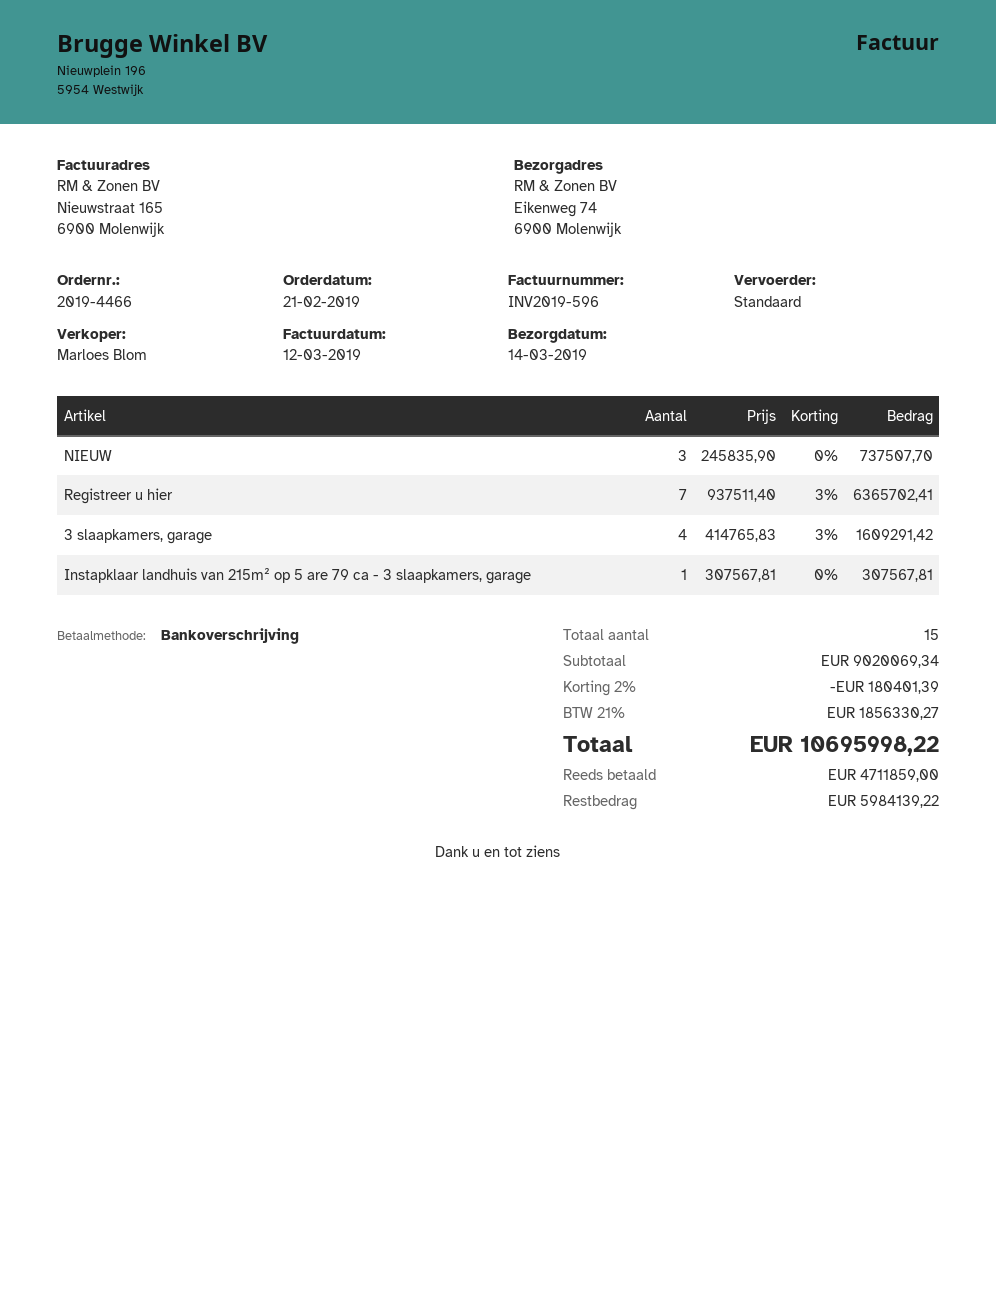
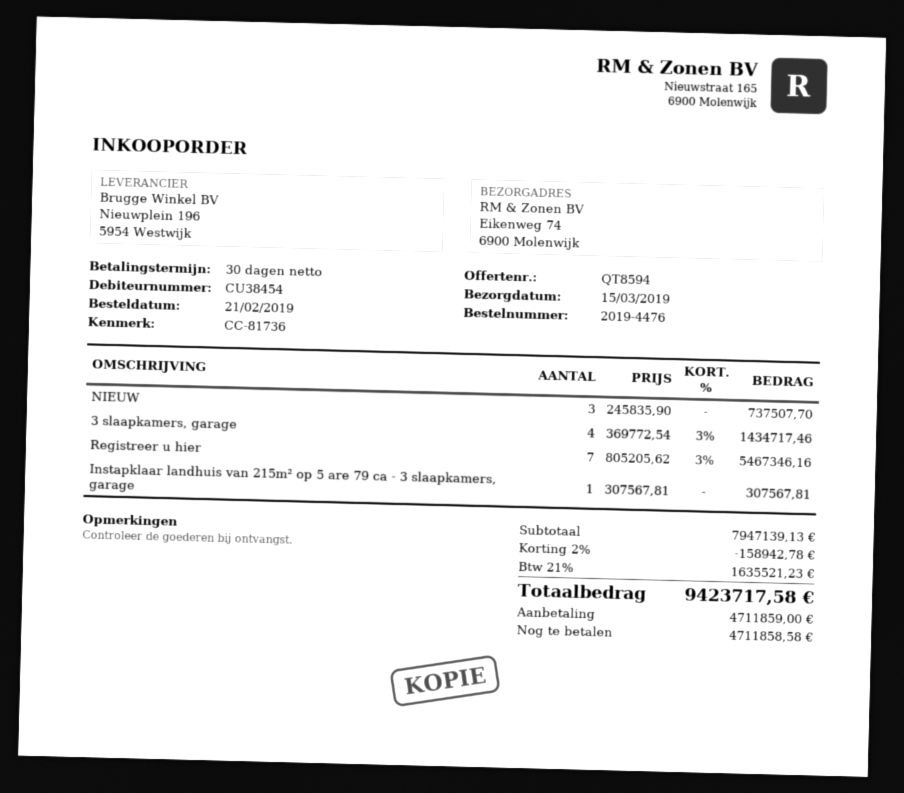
order number: 2019-4466 -> 2019-4476
delivery date: 2019-03-14 -> 2019-03-15
Registreer u hier: 7 x 937511.40 - 3% = 6365702.41 -> 7 x 805205.62 - 3% = 5467346.16
3 slaapkamers, garage: 4 x 414765.83 - 3% = 1609291.42 -> 4 x 369772.54 - 3% = 1434717.46
subtotal: 9020069.34 -> 7947139.13
discount: 2% = 180401.39 -> 2% = 158942.78
tax: 21% = 1856330.27 -> 21% = 1635521.23
total: 10695998.22 -> 9423717.58
balance: 5984139.22 -> 4711858.58

